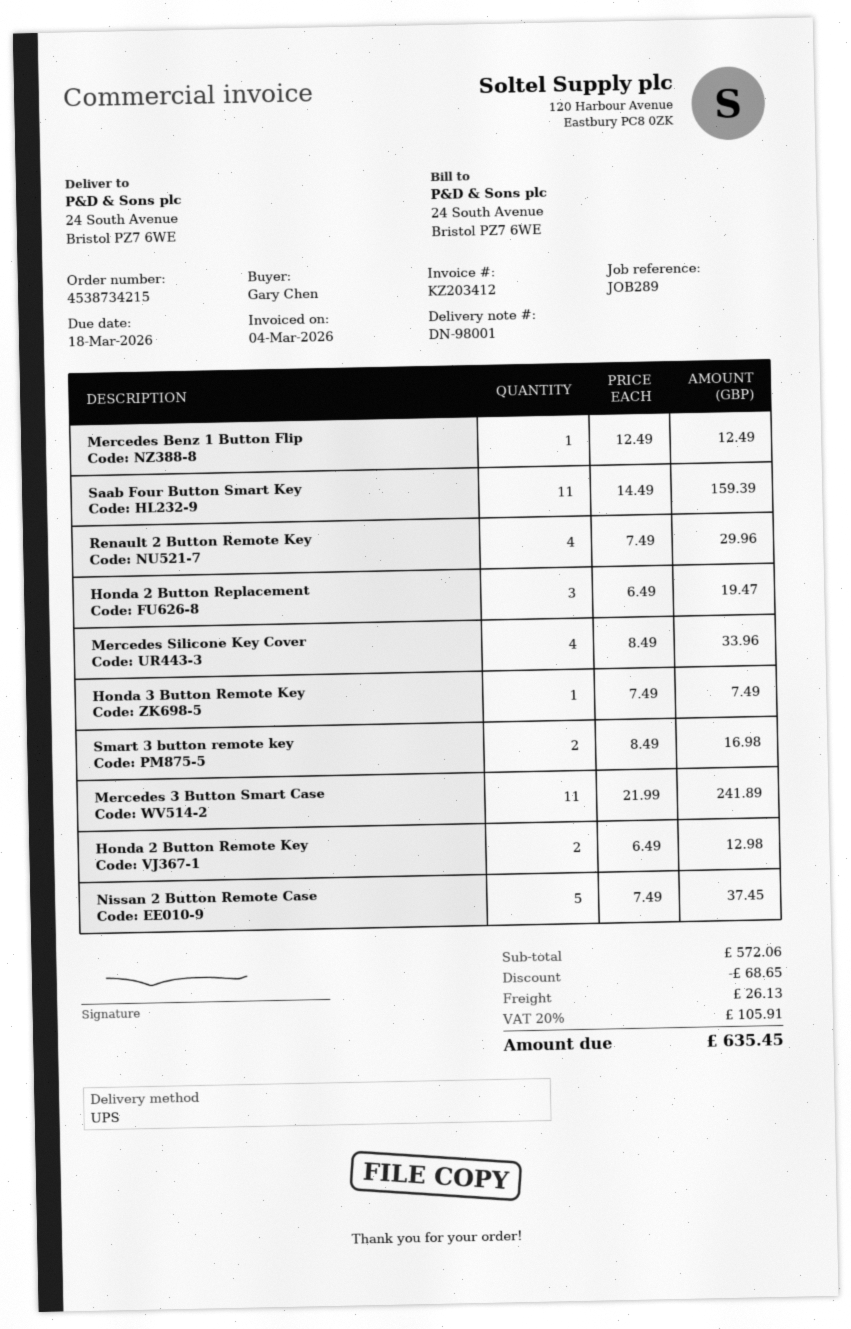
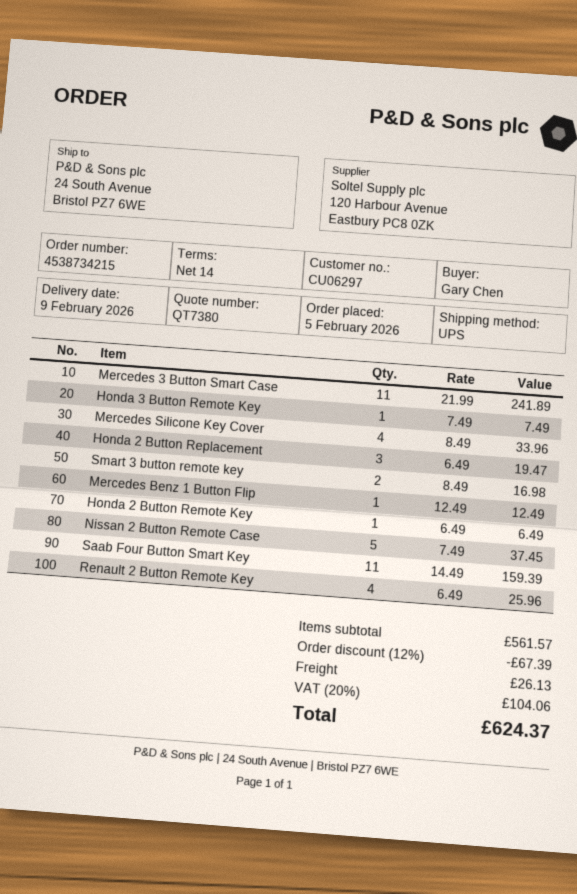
Renault 2 Button Remote Key: 4 x 7.49 = 29.96 -> 4 x 6.49 = 25.96
Honda 2 Button Remote Key: 2 x 6.49 = 12.98 -> 1 x 6.49 = 6.49
subtotal: 572.06 -> 561.57
discount: 68.65 -> 67.39
tax: 20% = 105.91 -> 20% = 104.06
total: 635.45 -> 624.37

